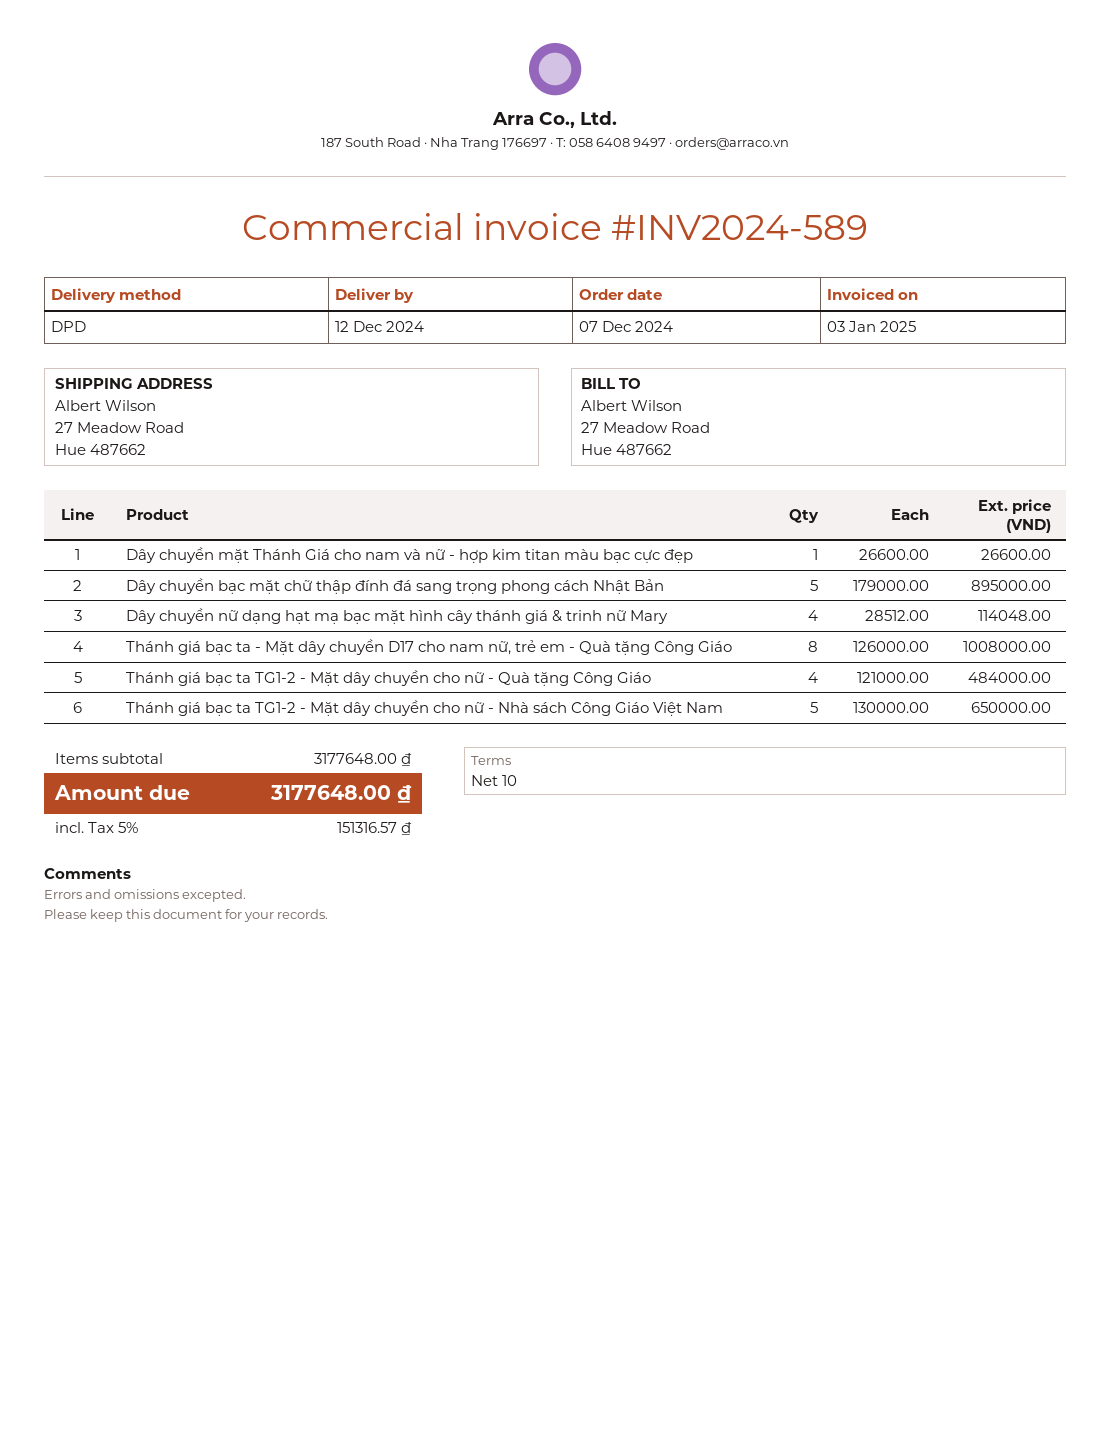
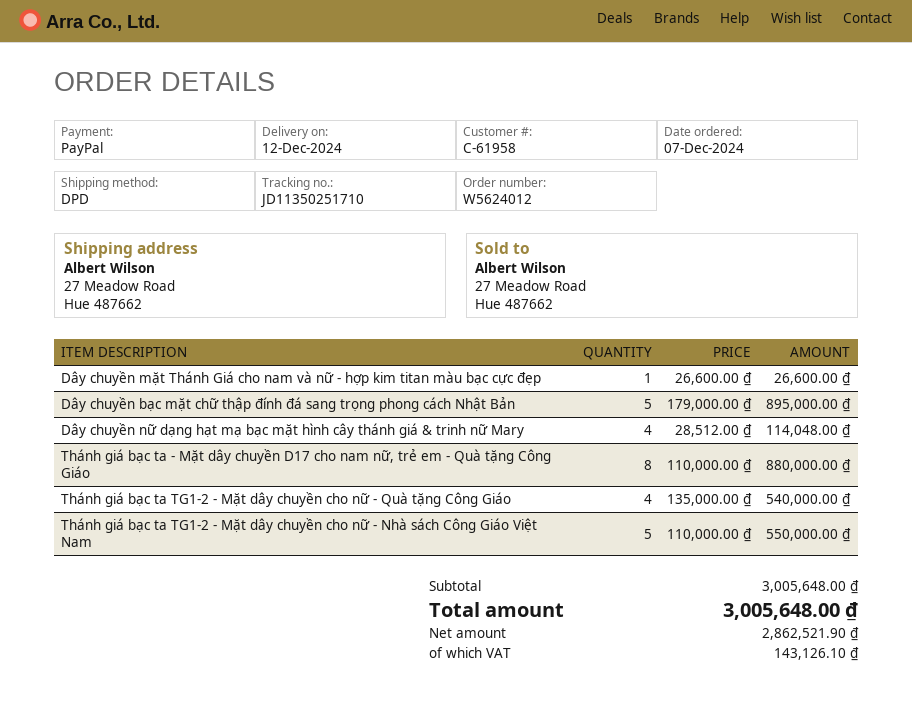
Thánh giá bạc ta - Mặt dây chuyền D17 cho nam nữ, trẻ em - Quà tặng Công Giáo: 8 x 126000.00 = 1008000.00 -> 8 x 110000.00 = 880000.00
Thánh giá bạc ta TG1-2 - Mặt dây chuyền cho nữ - Quà tặng Công Giáo: 4 x 121000.00 = 484000.00 -> 4 x 135000.00 = 540000.00
Thánh giá bạc ta TG1-2 - Mặt dây chuyền cho nữ - Nhà sách Công Giáo Việt Nam: 5 x 130000.00 = 650000.00 -> 5 x 110000.00 = 550000.00
subtotal: 3177648.00 -> 3005648.00
tax: 151316.57 -> 143126.10
total: 3177648.00 -> 3005648.00

